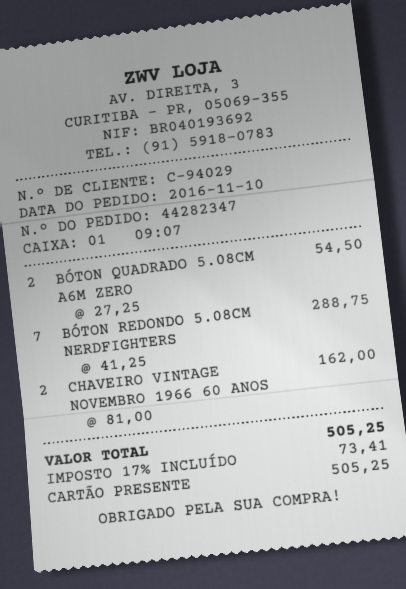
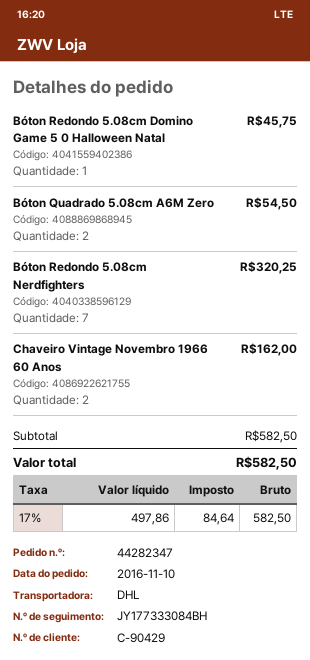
customer number: C-94029 -> C-90429
BÓTON REDONDO 5.08CM NERDFIGHTERS: 7 for 288.75 -> 7 for 320.25
Bóton Redondo 5.08cm Domino Game 5 0 Halloween Natal: none -> 1 for 45.75
tax: 17% = 73.41 -> 17% = 84.64
total: 505.25 -> 582.50

